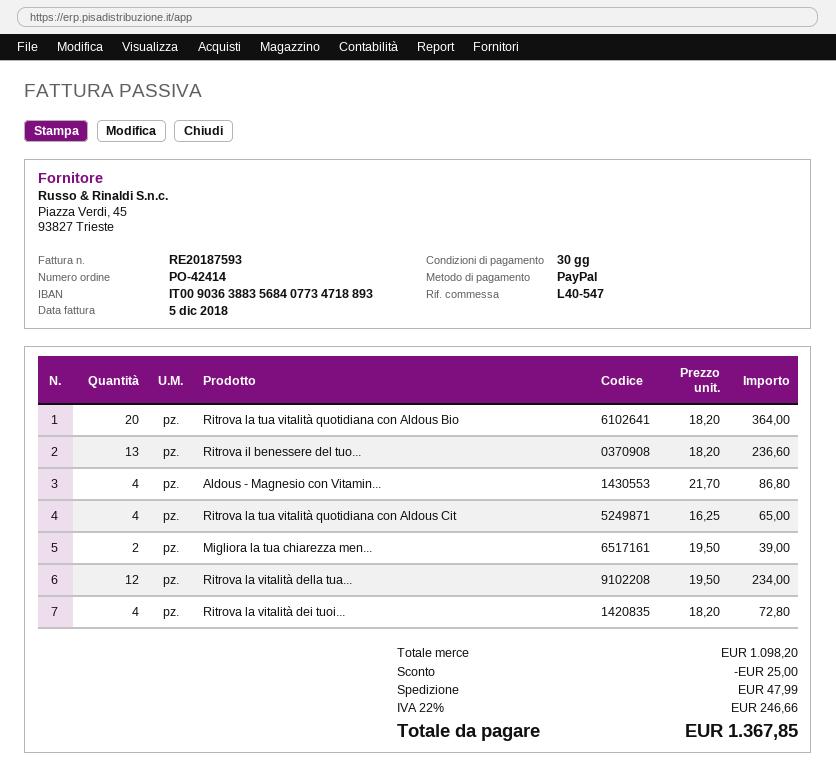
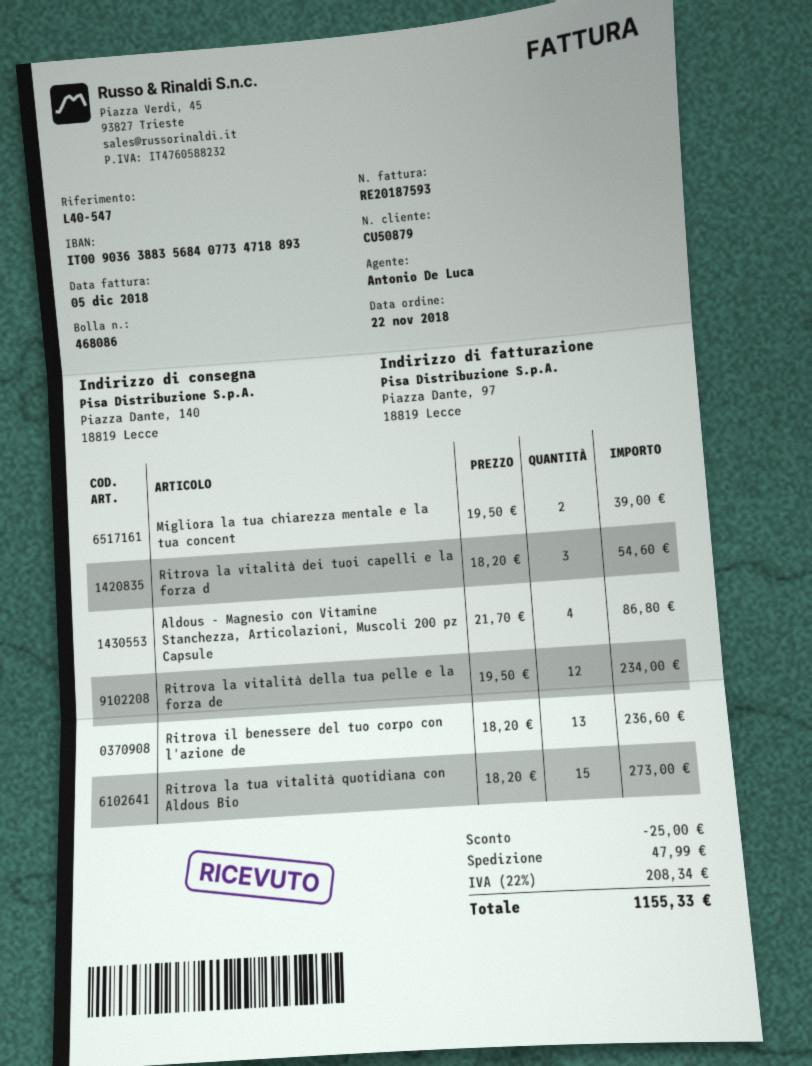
Ritrova la tua vitalità quotidiana con Aldous Bio: 20 x 18.20 = 364.00 -> 15 x 18.20 = 273.00
Ritrova la tua vitalità quotidiana con Aldous Cit: 4 x 16.25 = 65.00 -> none
Ritrova la vitalità dei tuoi...: 4 x 18.20 = 72.80 -> 3 x 18.20 = 54.60
tax: 22% = 246.66 -> 22% = 208.34
total: 1367.85 -> 1155.33

